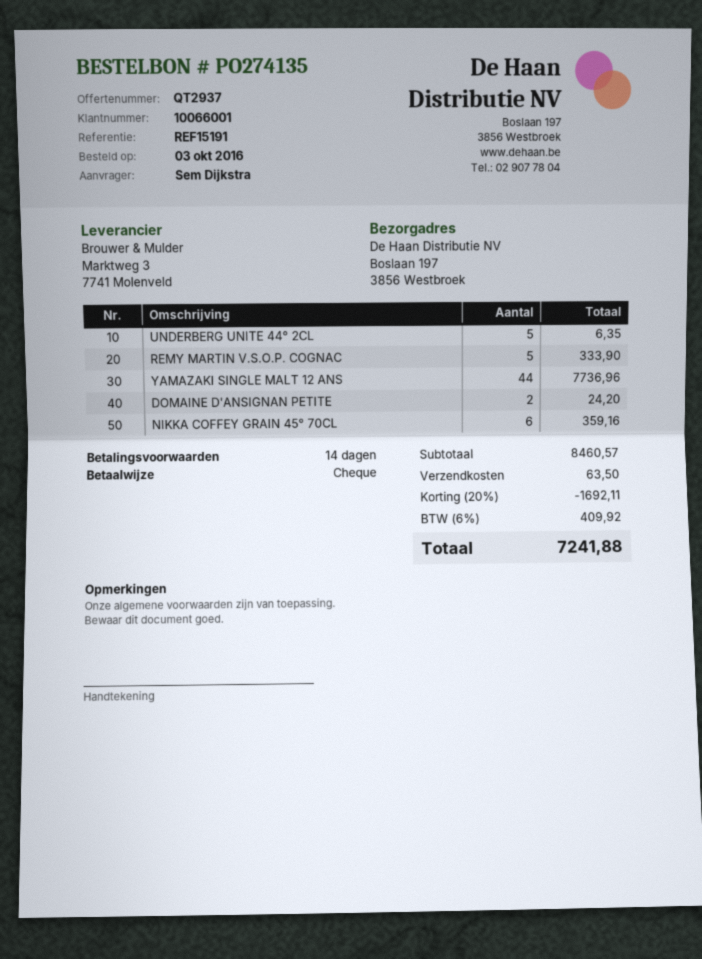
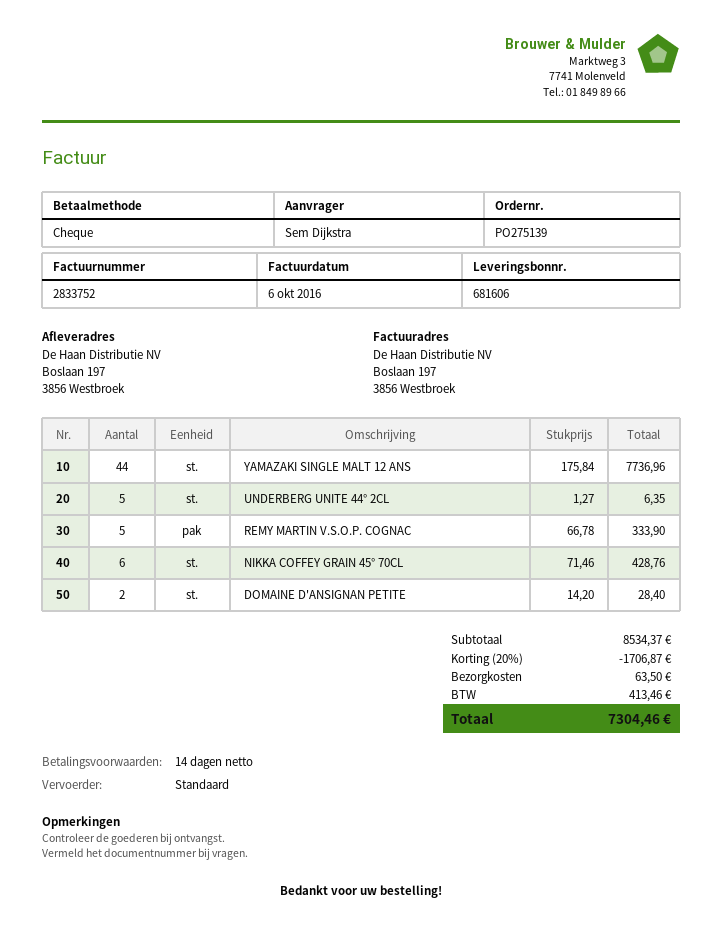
order number: PO274135 -> PO275139
DOMAINE D'ANSIGNAN PETITE: 2 for 24.20 -> 2 for 28.40
NIKKA COFFEY GRAIN 45° 70CL: 6 for 359.16 -> 6 for 428.76
subtotal: 8460.57 -> 8534.37
discount: 20% = 1692.11 -> 20% = 1706.87
tax: 409.92 -> 413.46
total: 7241.88 -> 7304.46

